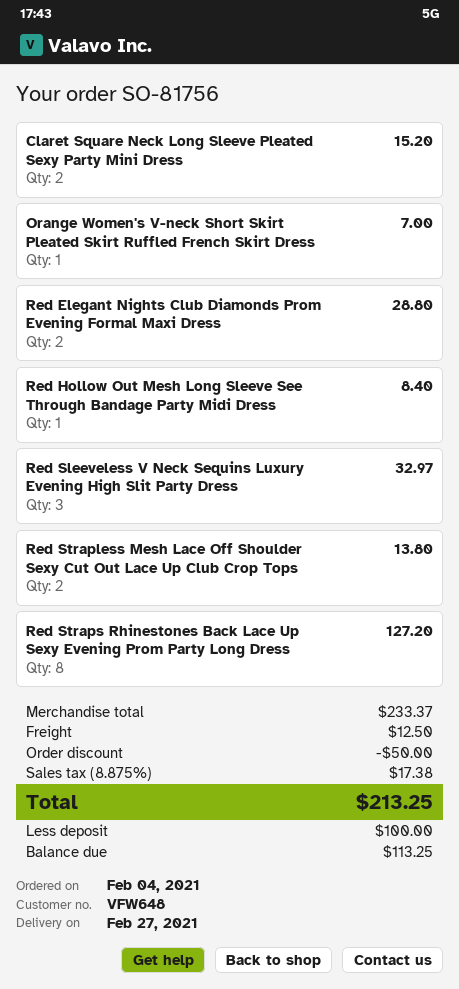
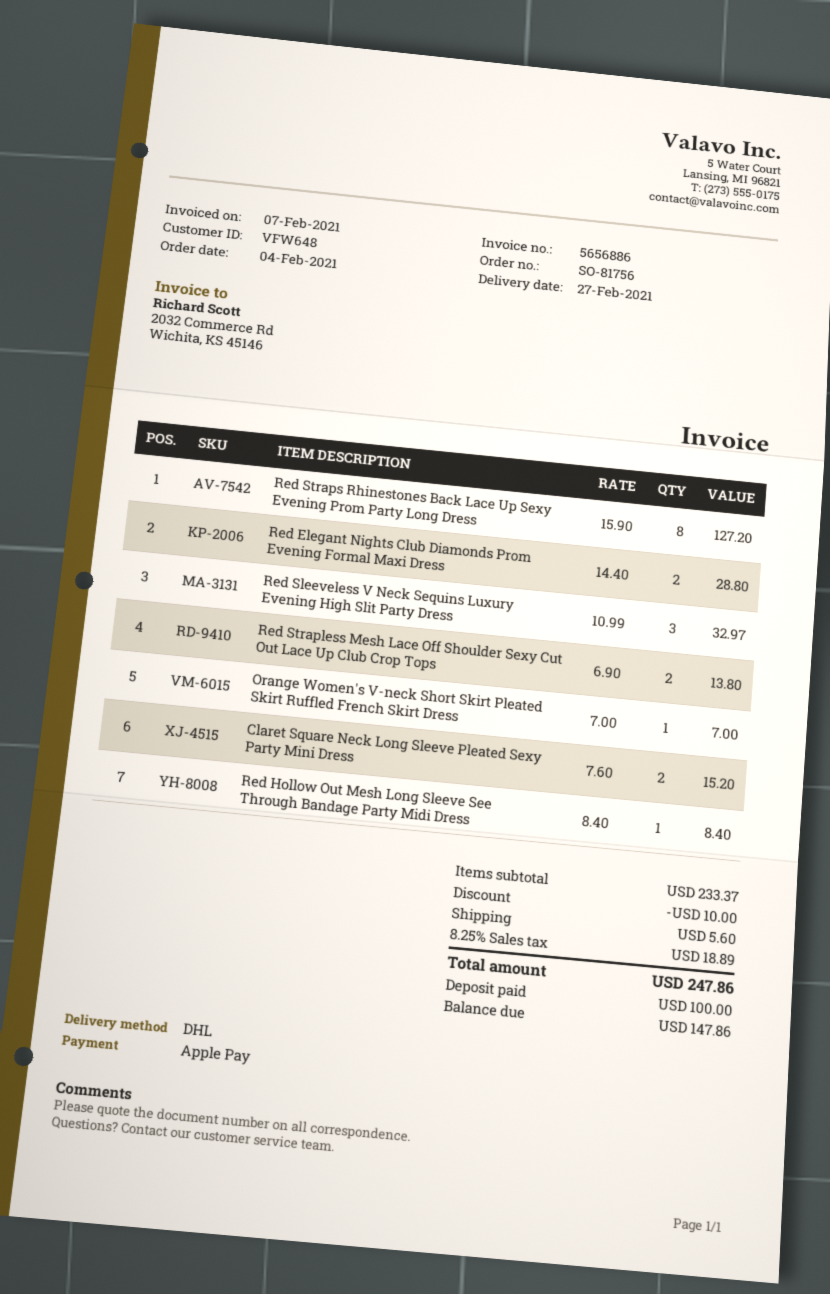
discount: 50.00 -> 10.00
shipping: 12.50 -> 5.60
tax: 8.875% = 17.38 -> 8.25% = 18.89
total: 213.25 -> 247.86
balance: 113.25 -> 147.86

